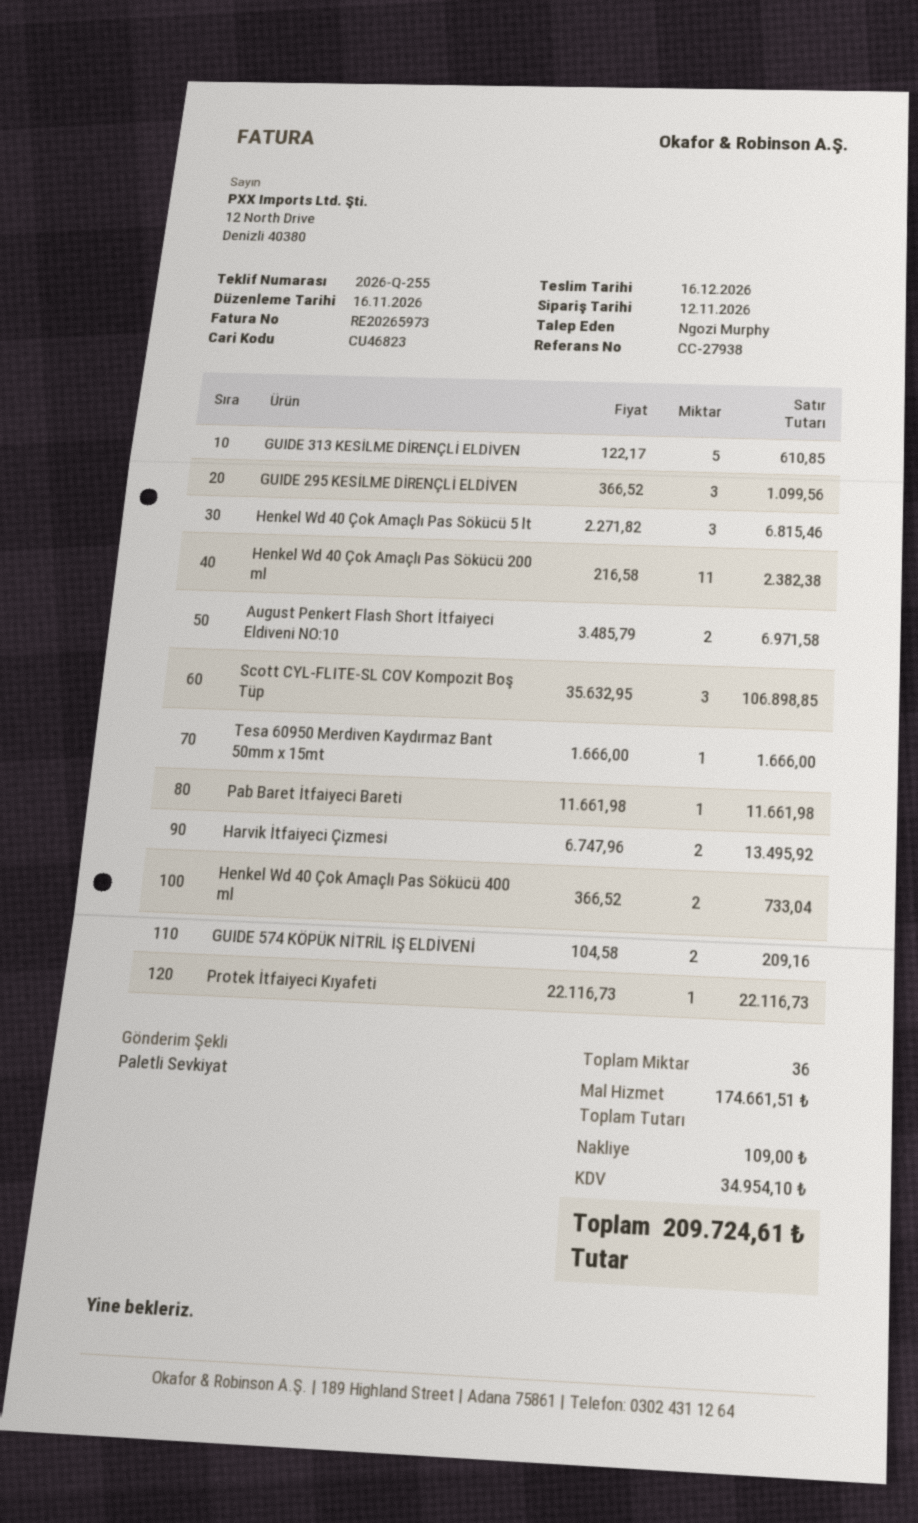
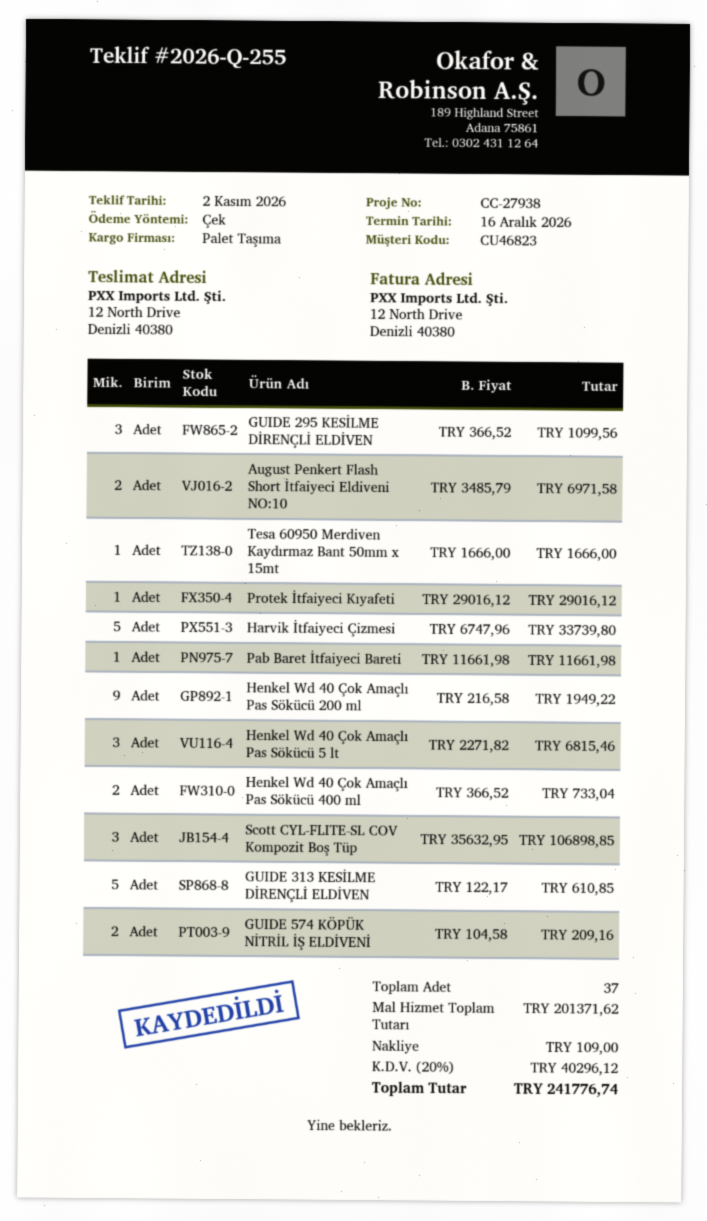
Henkel Wd 40 Çok Amaçlı Pas Sökücü 200 ml: 11 x 216.58 = 2382.38 -> 9 x 216.58 = 1949.22
Harvik İtfaiyeci Çizmesi: 2 x 6747.96 = 13495.92 -> 5 x 6747.96 = 33739.80
Protek İtfaiyeci Kıyafeti: 1 x 22116.73 = 22116.73 -> 1 x 29016.12 = 29016.12
total quantity: 36 -> 37
subtotal: 174661.51 -> 201371.62
tax: 34954.10 -> 40296.12
total: 209724.61 -> 241776.74

